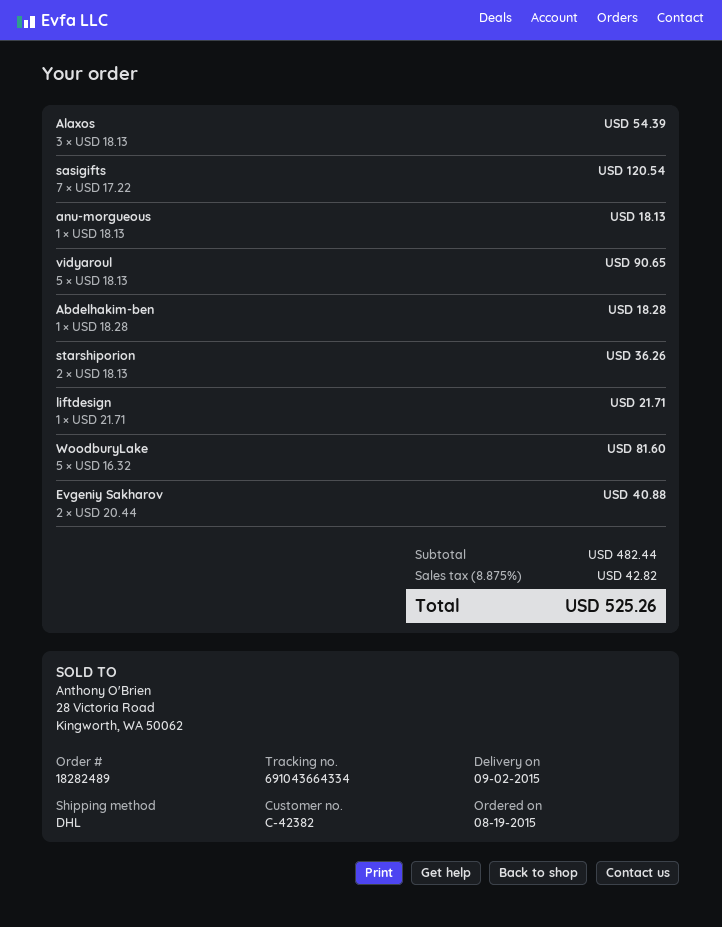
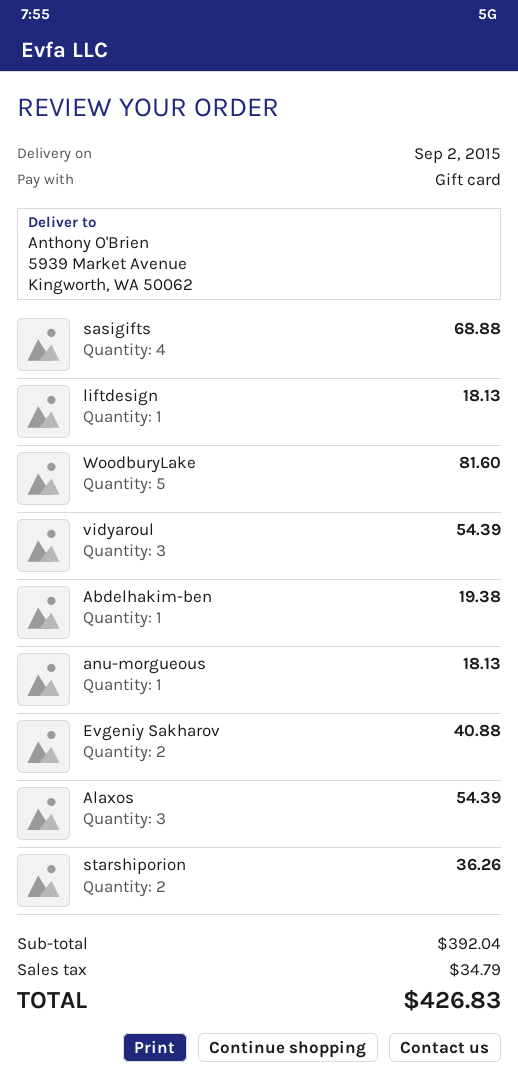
sasigifts: 7 for 120.54 -> 4 for 68.88
vidyaroul: 5 for 90.65 -> 3 for 54.39
Abdelhakim-ben: 1 for 18.28 -> 1 for 19.38
liftdesign: 1 for 21.71 -> 1 for 18.13
subtotal: 482.44 -> 392.04
tax: 42.82 -> 34.79
total: 525.26 -> 426.83

